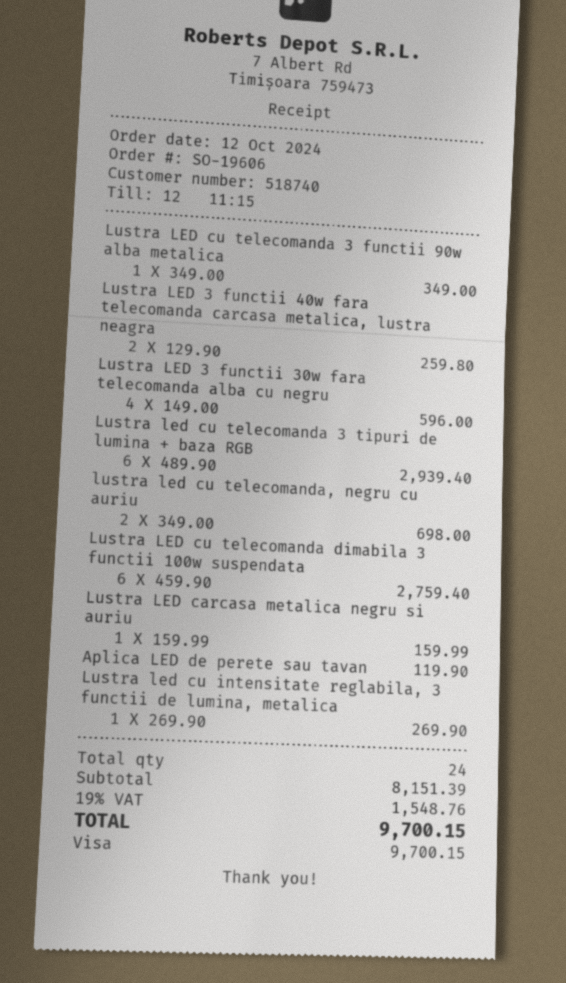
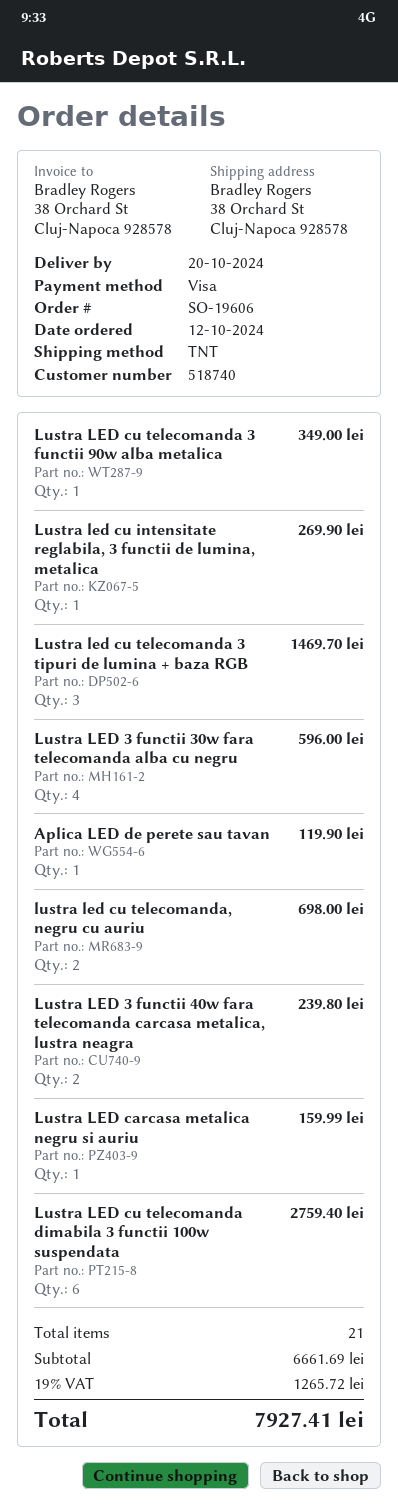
Lustra LED 3 functii 40w fara telecomanda carcasa metalica, lustra neagra: 2 for 259.80 -> 2 for 239.80
Lustra led cu telecomanda 3 tipuri de lumina + baza RGB: 6 for 2939.40 -> 3 for 1469.70
total quantity: 24 -> 21
subtotal: 8151.39 -> 6661.69
tax: 19% = 1548.76 -> 19% = 1265.72
total: 9700.15 -> 7927.41

